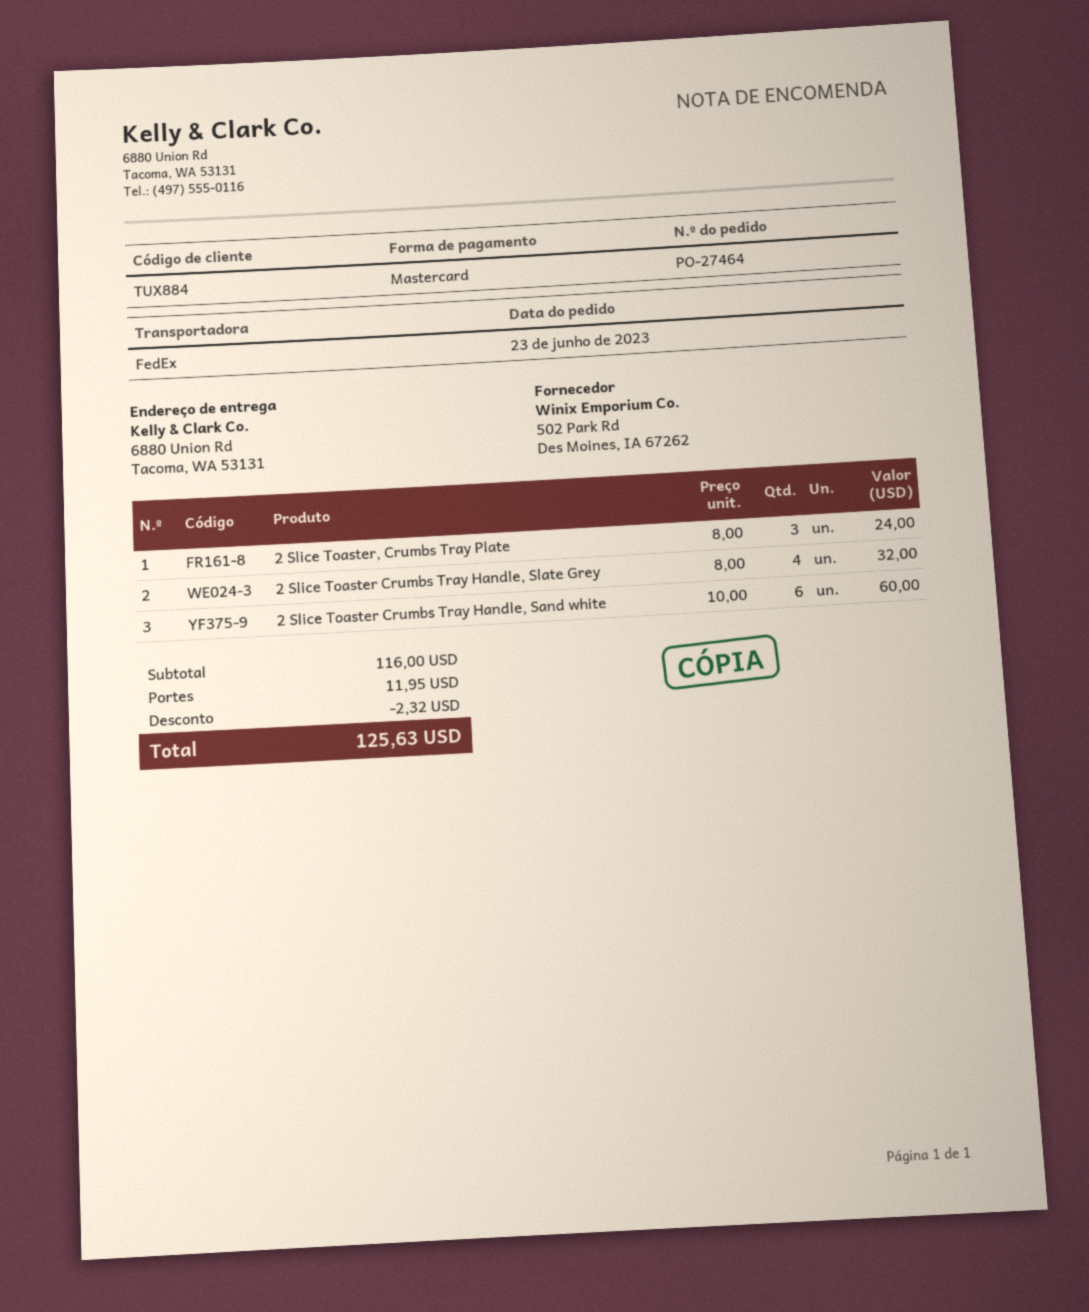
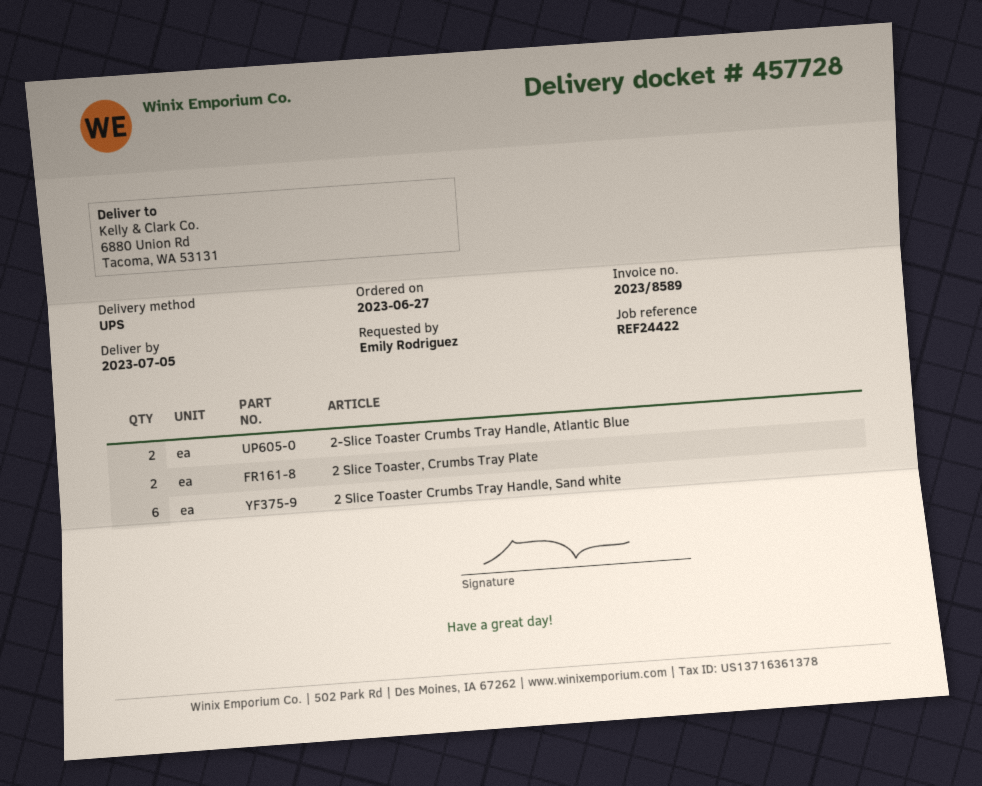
order date: 2023-06-23 -> 2023-06-27
shipping method: FedEx -> UPS
2 Slice Toaster, Crumbs Tray Plate: 3 -> 2
2 Slice Toaster Crumbs Tray Handle, Slate Grey: 4 -> none
2-Slice Toaster Crumbs Tray Handle, Atlantic Blue: none -> 2

